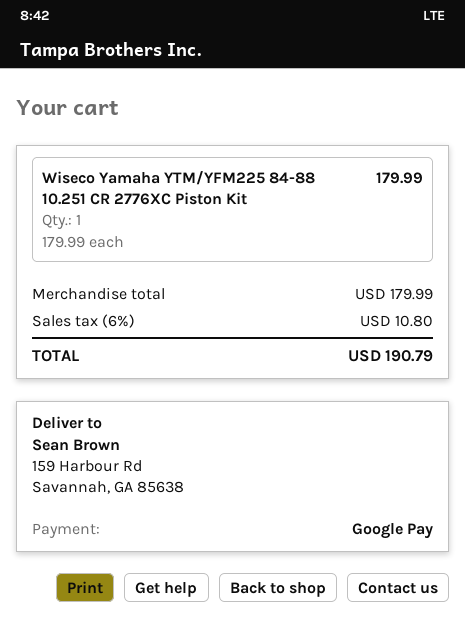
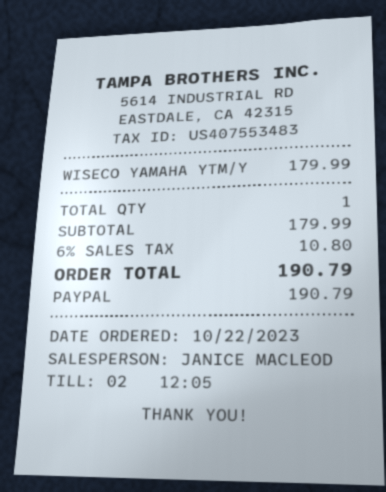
payment method: Google Pay -> PayPal

